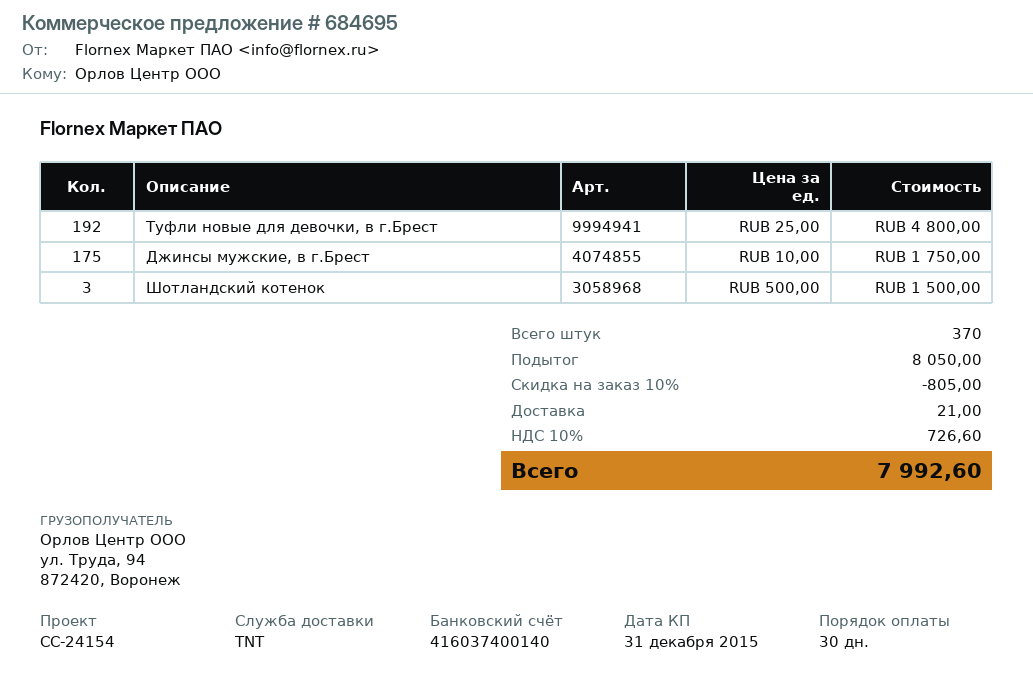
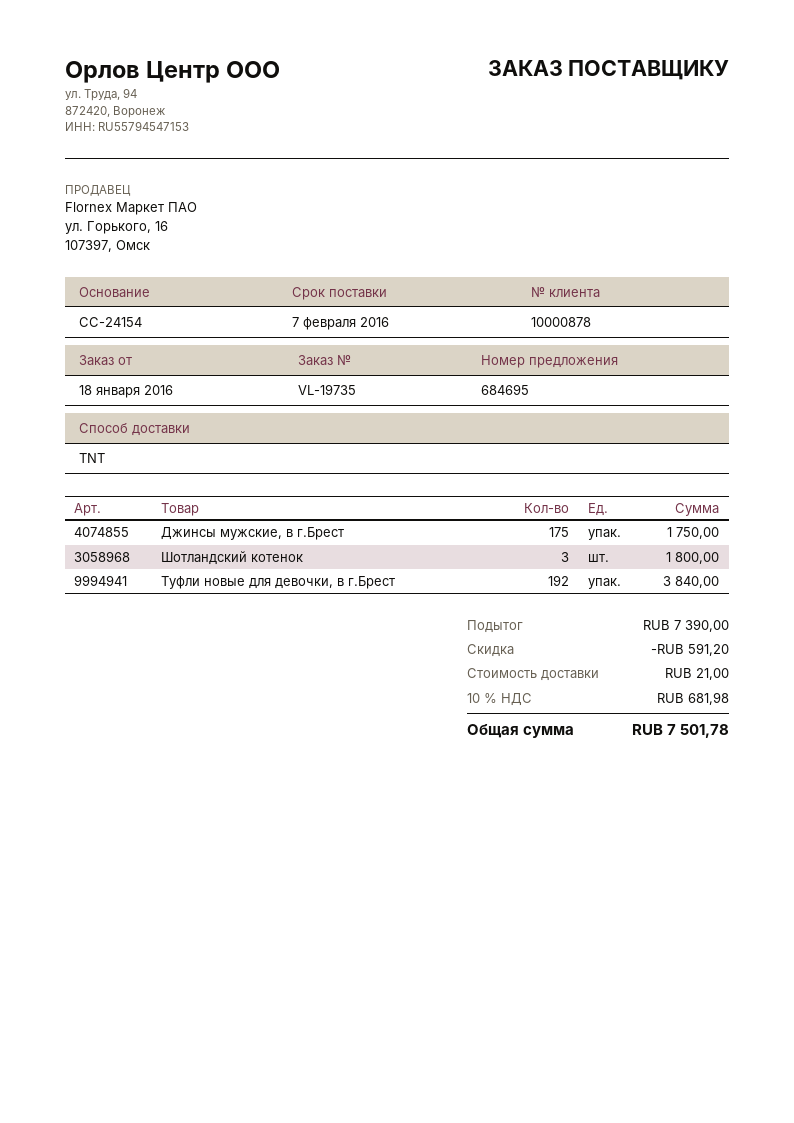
Туфли новые для девочки, в г.Брест: 192 for 4800.00 -> 192 for 3840.00
Шотландский котенок: 3 for 1500.00 -> 3 for 1800.00
subtotal: 8050.00 -> 7390.00
discount: 805.00 -> 591.20
tax: 10% = 726.60 -> 10% = 681.98
total: 7992.60 -> 7501.78

